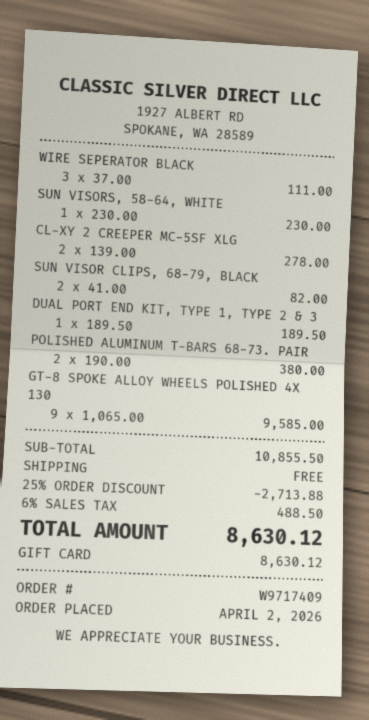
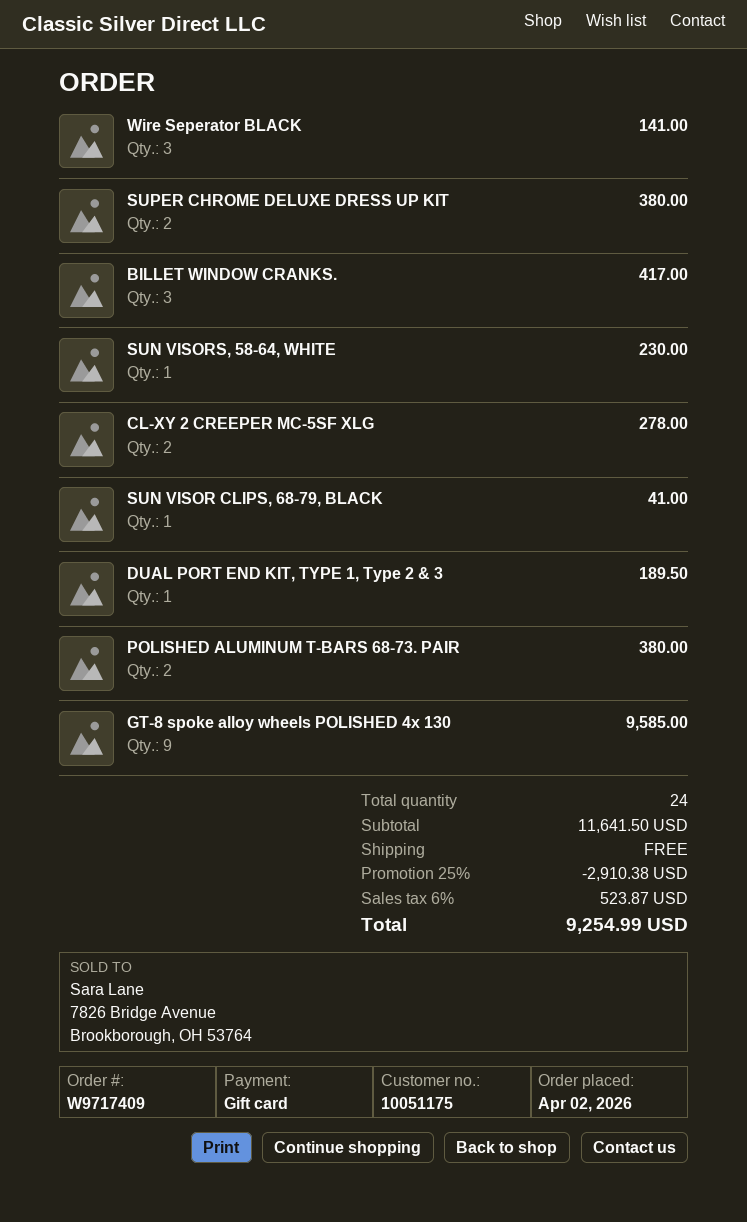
WIRE SEPERATOR BLACK: 3 for 111.00 -> 3 for 141.00
SUN VISOR CLIPS, 68-79, BLACK: 2 for 82.00 -> 1 for 41.00
SUPER CHROME DELUXE DRESS UP KIT: none -> 2 for 380.00
BILLET WINDOW CRANKS.: none -> 3 for 417.00
subtotal: 10855.50 -> 11641.50
discount: 25% = 2713.88 -> 25% = 2910.38
tax: 6% = 488.50 -> 6% = 523.87
total: 8630.12 -> 9254.99

